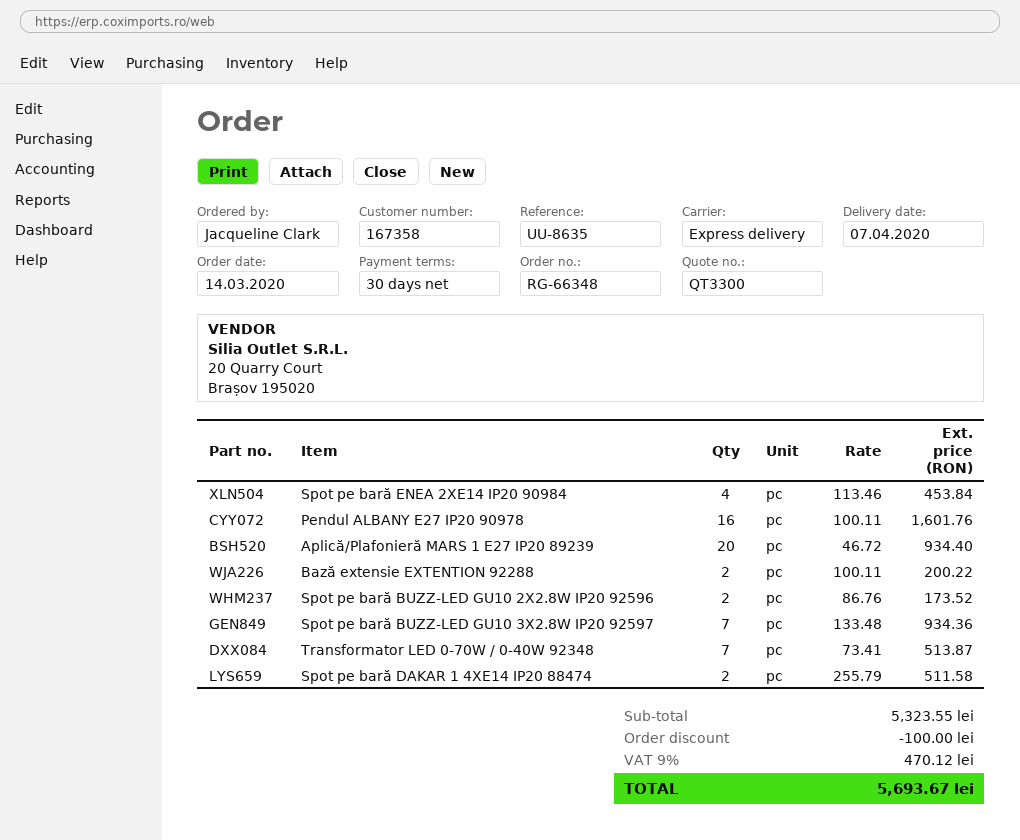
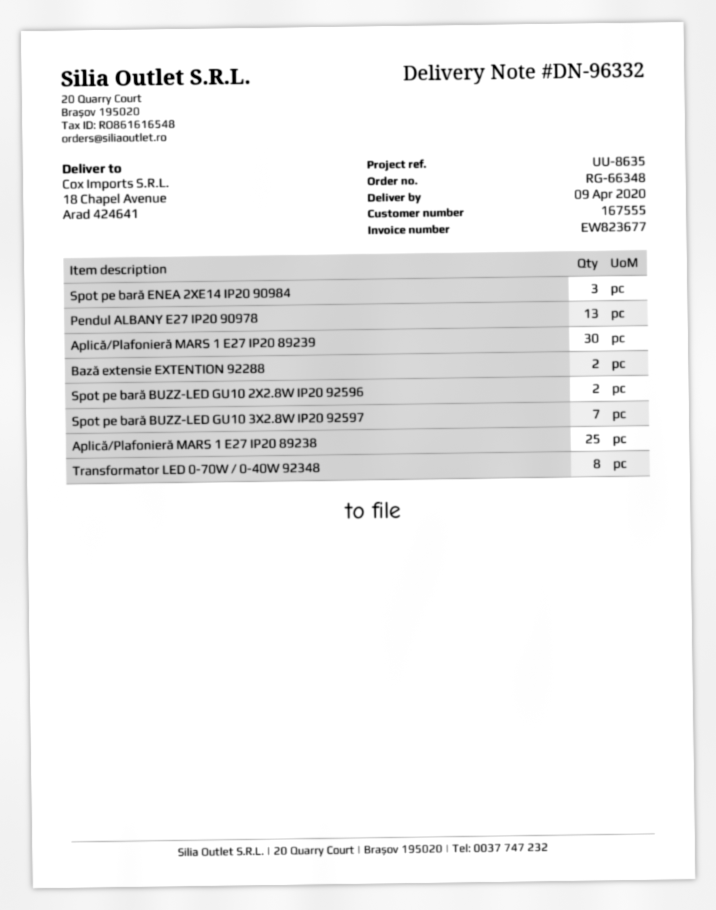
delivery date: 2020-04-07 -> 2020-04-09
customer number: 167358 -> 167555
Spot pe bară ENEA 2XE14 IP20 90984: 4 -> 3
Pendul ALBANY E27 IP20 90978: 16 -> 13
Aplică/Plafonieră MARS 1 E27 IP20 89239: 20 -> 30
Transformator LED 0-70W / 0-40W 92348: 7 -> 8
Spot pe bară DAKAR 1 4XE14 IP20 88474: 2 -> none
Aplică/Plafonieră MARS 1 E27 IP20 89238: none -> 25

